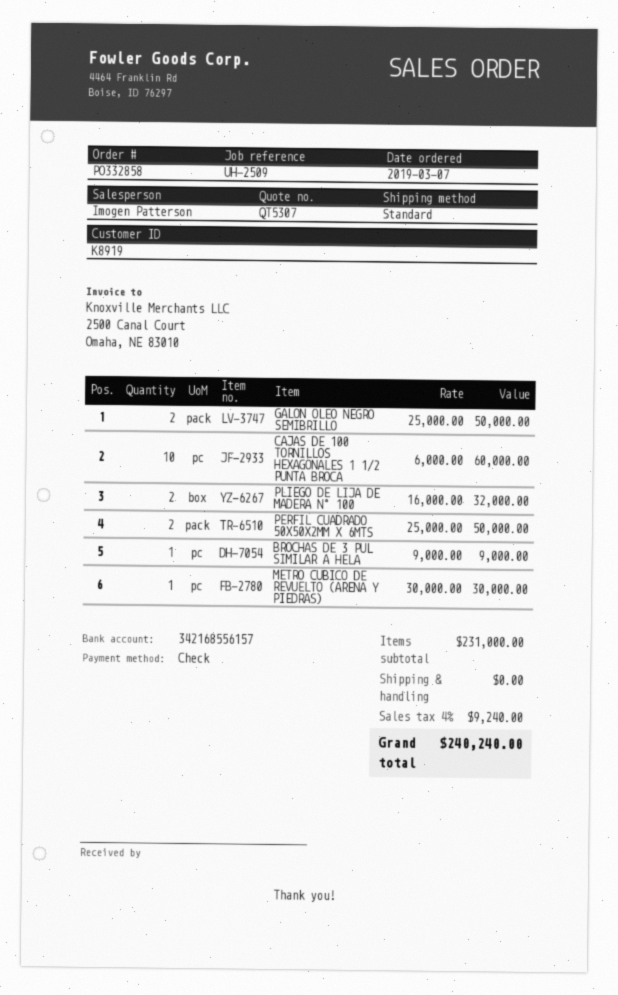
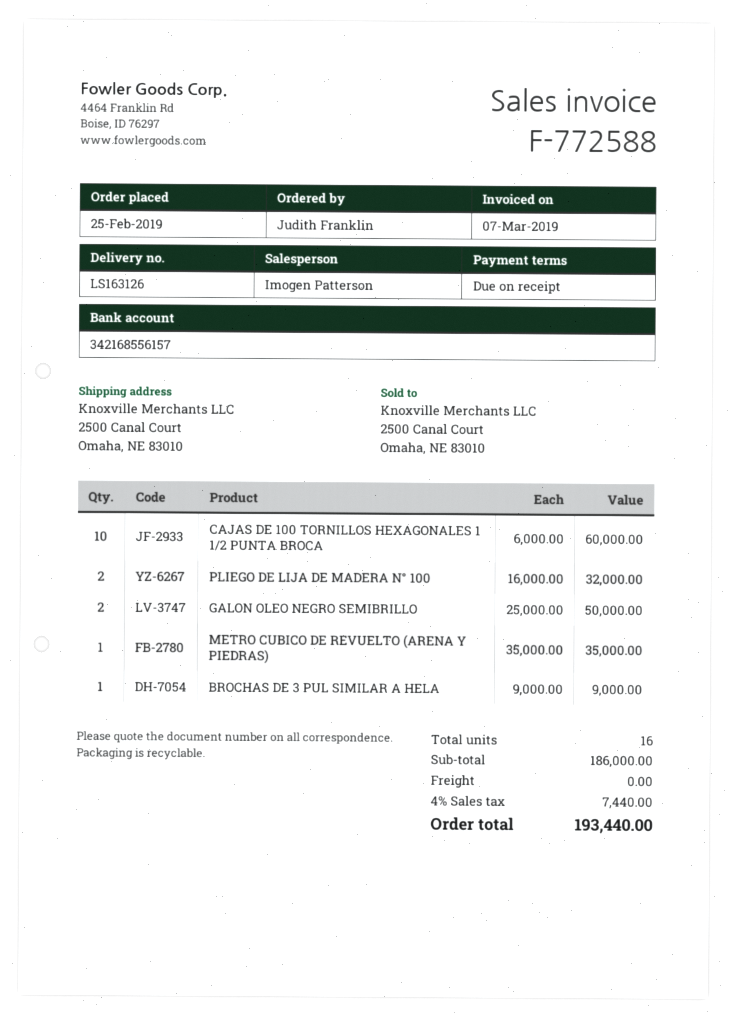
order date: 2019-03-07 -> 2019-02-25
PERFIL CUADRADO 50X50X2MM X 6MTS: 2 x 25000.00 = 50000.00 -> none
METRO CUBICO DE REVUELTO (ARENA Y PIEDRAS): 1 x 30000.00 = 30000.00 -> 1 x 35000.00 = 35000.00
subtotal: 231000.00 -> 186000.00
tax: 4% = 9240.00 -> 4% = 7440.00
total: 240240.00 -> 193440.00

